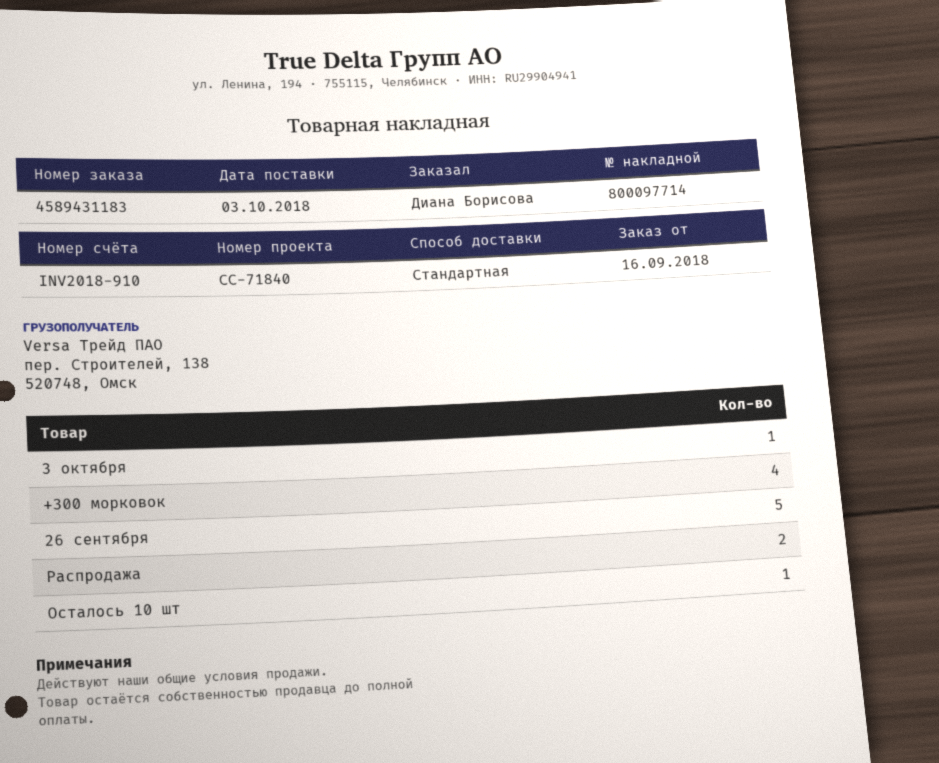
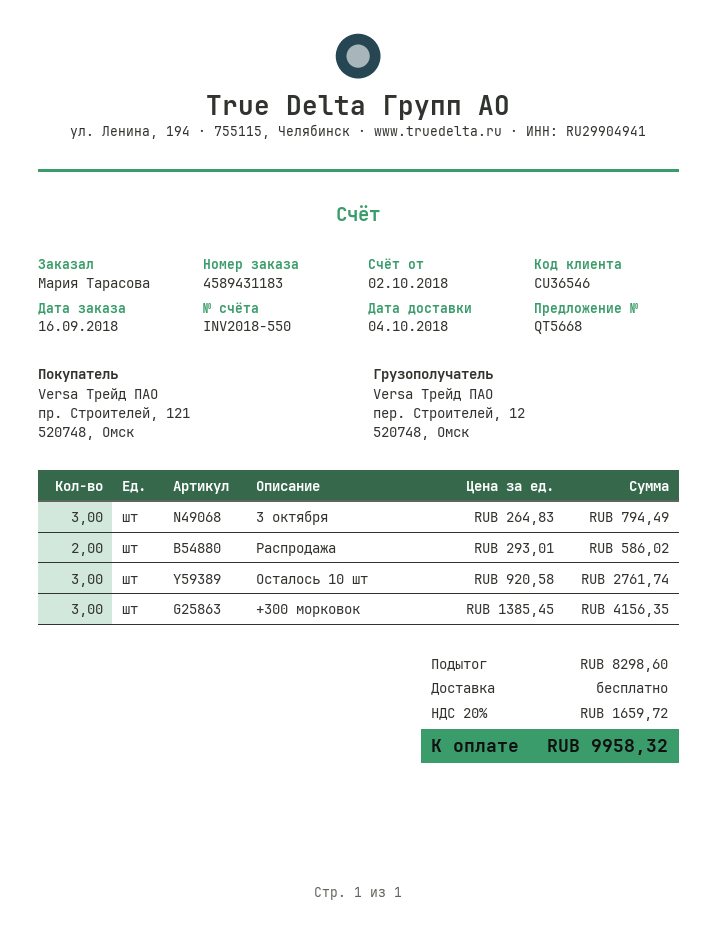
delivery date: 2018-10-03 -> 2018-10-04
invoice number: INV2018-910 -> INV2018-550
ordered by: Диана Борисова -> Мария Тарасова
ship to: пер. Строителей, 138, 520748, Омск -> пер. Строителей, 12, 520748, Омск
3 октября: 1 -> 3
+300 морковок: 4 -> 3
26 сентября: 5 -> none
Осталось 10 шт: 1 -> 3

